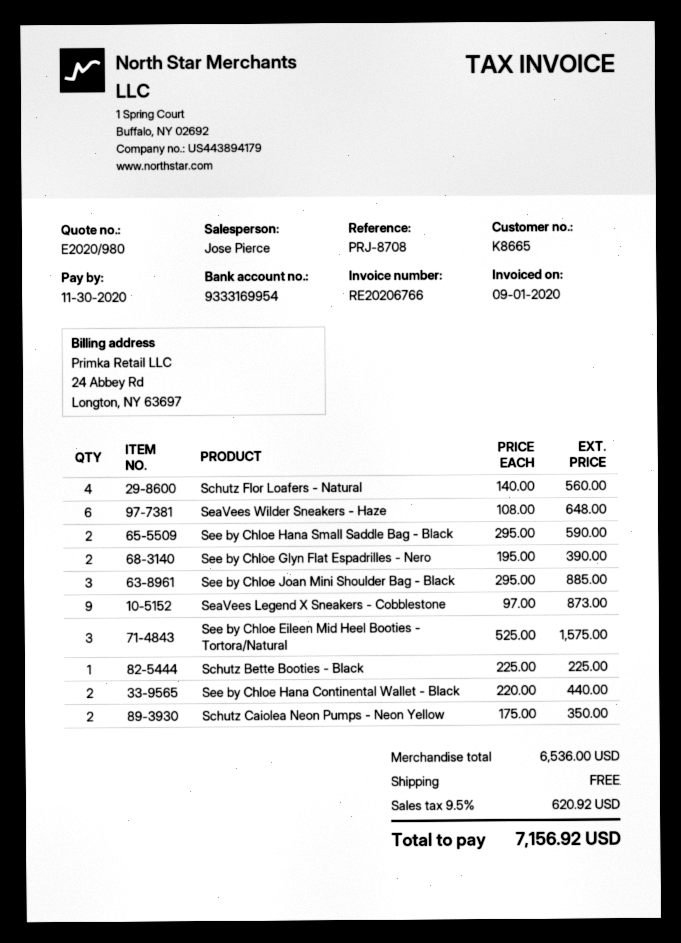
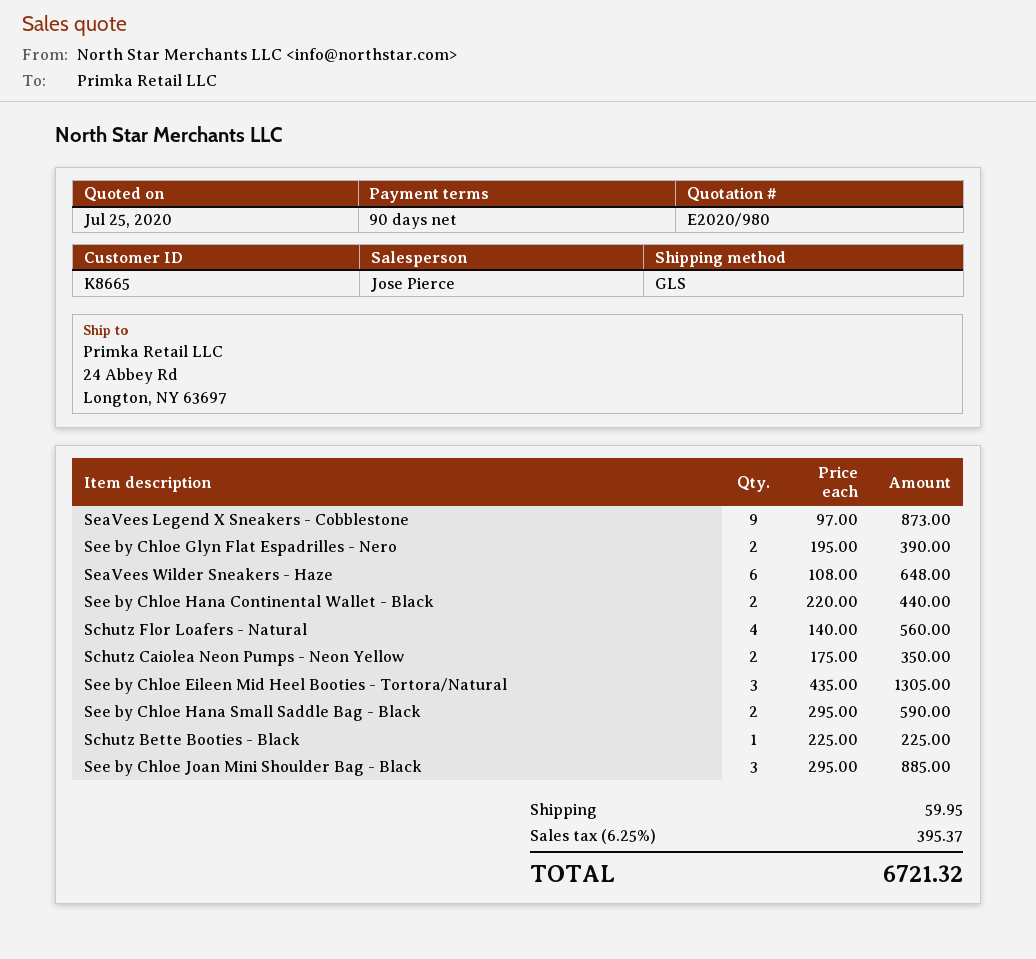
See by Chloe Eileen Mid Heel Booties - Tortora/Natural: 3 x 525.00 = 1575.00 -> 3 x 435.00 = 1305.00
shipping: 0.00 -> 59.95
tax: 9.5% = 620.92 -> 6.25% = 395.37
total: 7156.92 -> 6721.32

